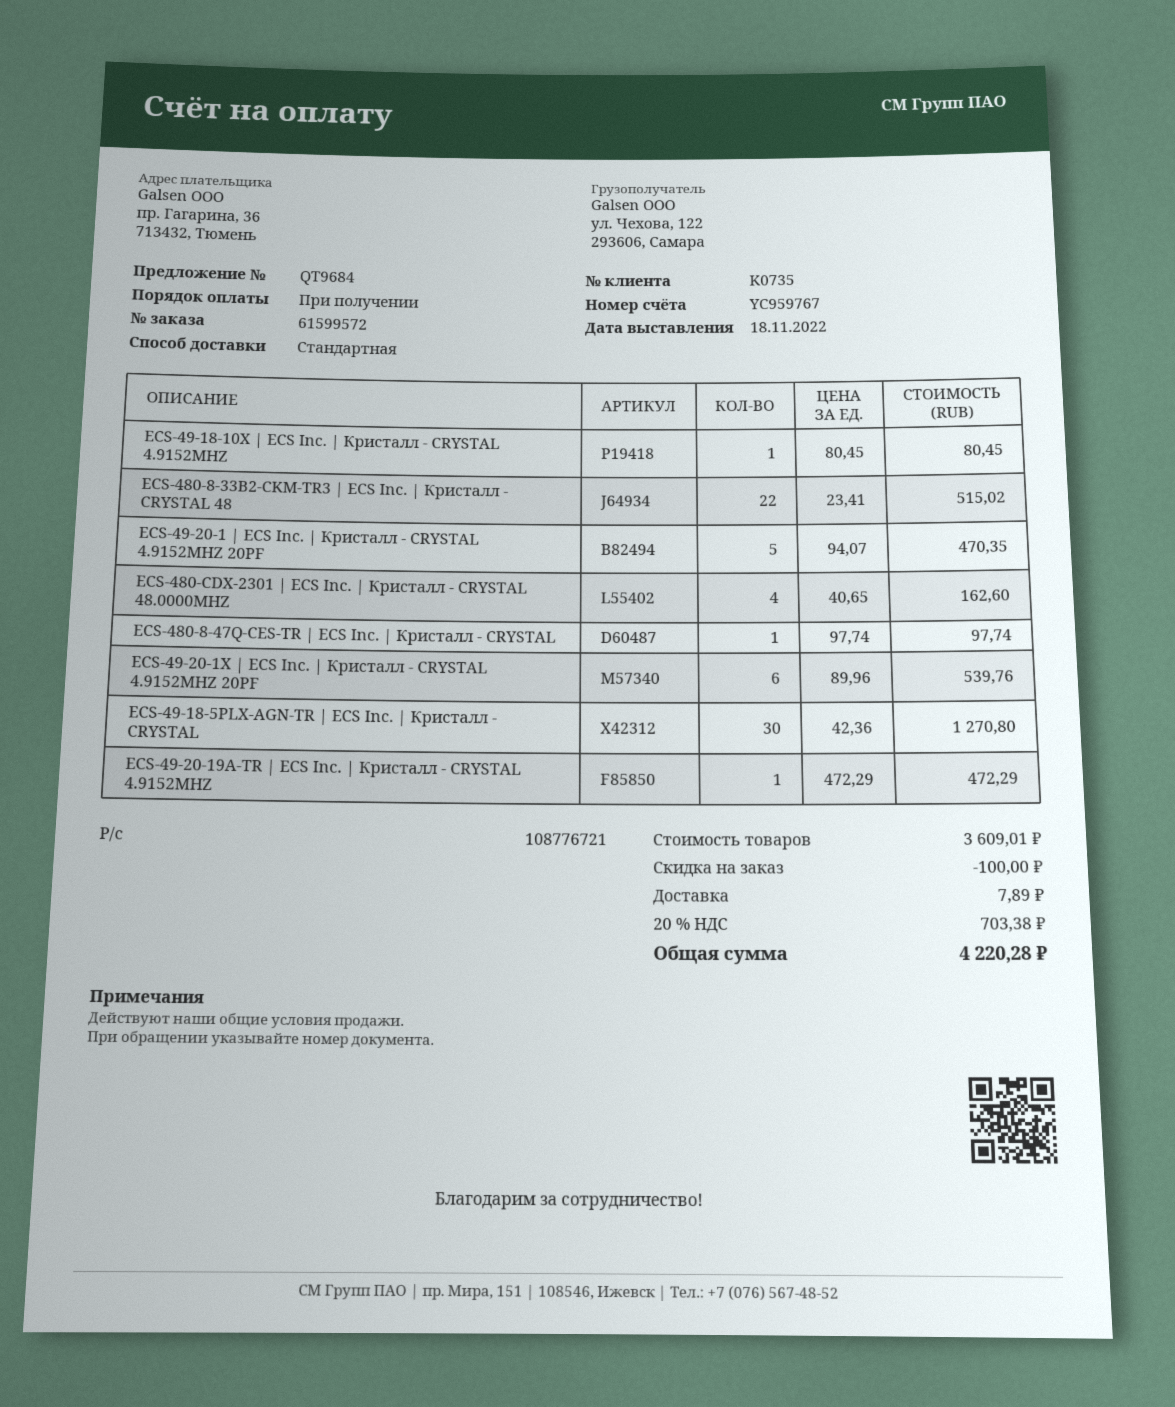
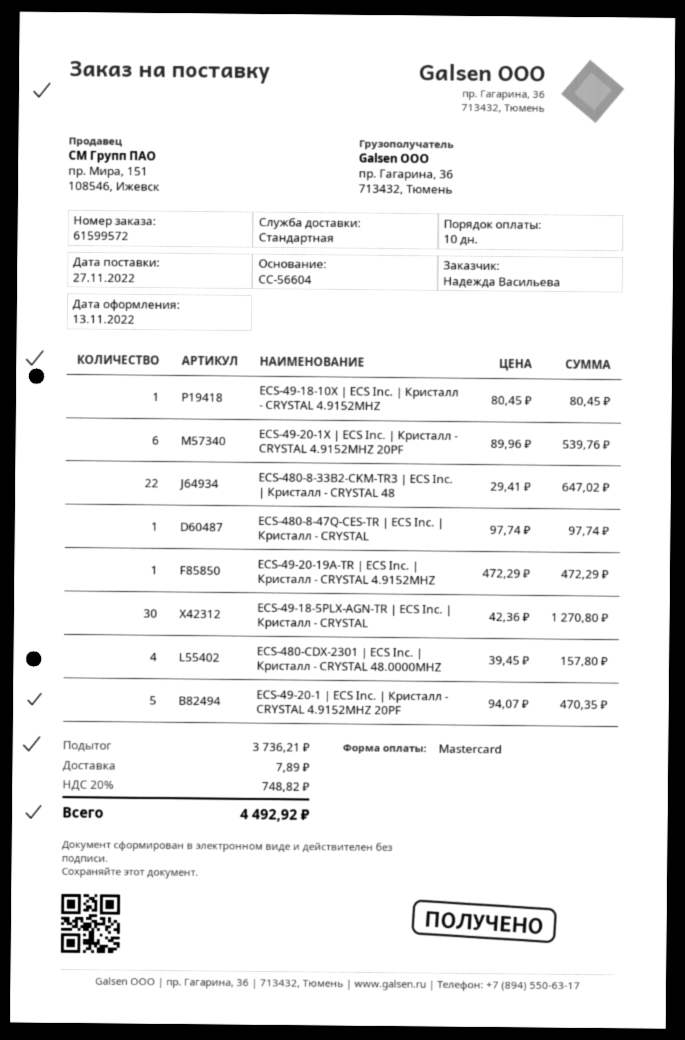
payment terms: on receipt -> 10 days
ship to: ул. Чехова, 122, 293606, Самара -> пр. Гагарина, 36, 713432, Тюмень
ECS-480-8-33B2-CKM-TR3 | ECS Inc. | Кристалл - CRYSTAL 48: 22 x 23.41 = 515.02 -> 22 x 29.41 = 647.02
ECS-480-CDX-2301 | ECS Inc. | Кристалл - CRYSTAL 48.0000MHZ: 4 x 40.65 = 162.60 -> 4 x 39.45 = 157.80
subtotal: 3609.01 -> 3736.21
discount: 100.00 -> none
tax: 20% = 703.38 -> 20% = 748.82
total: 4220.28 -> 4492.92

